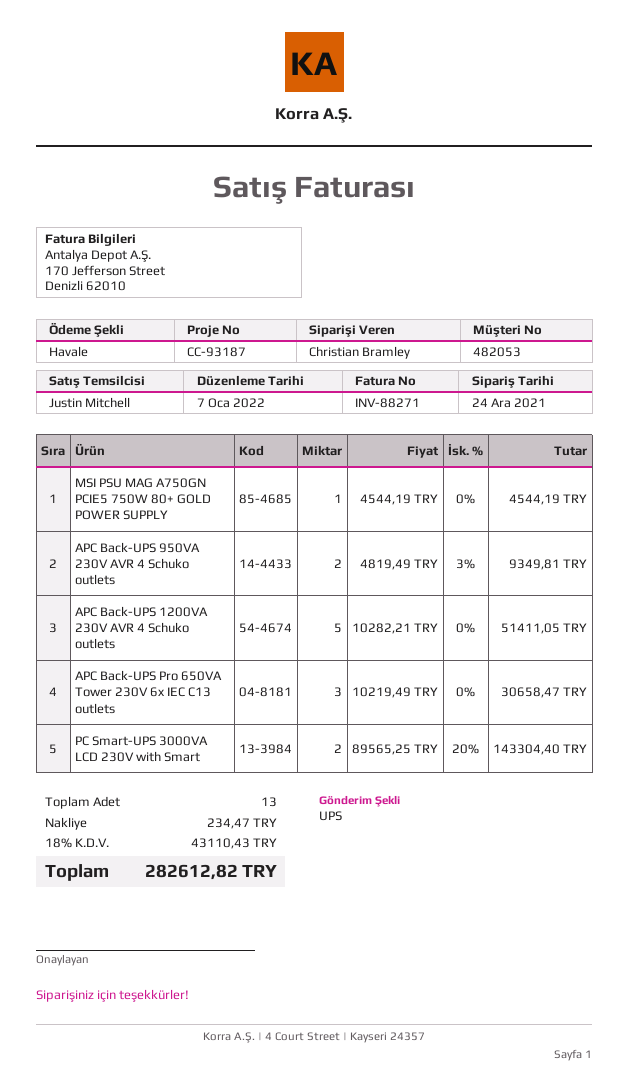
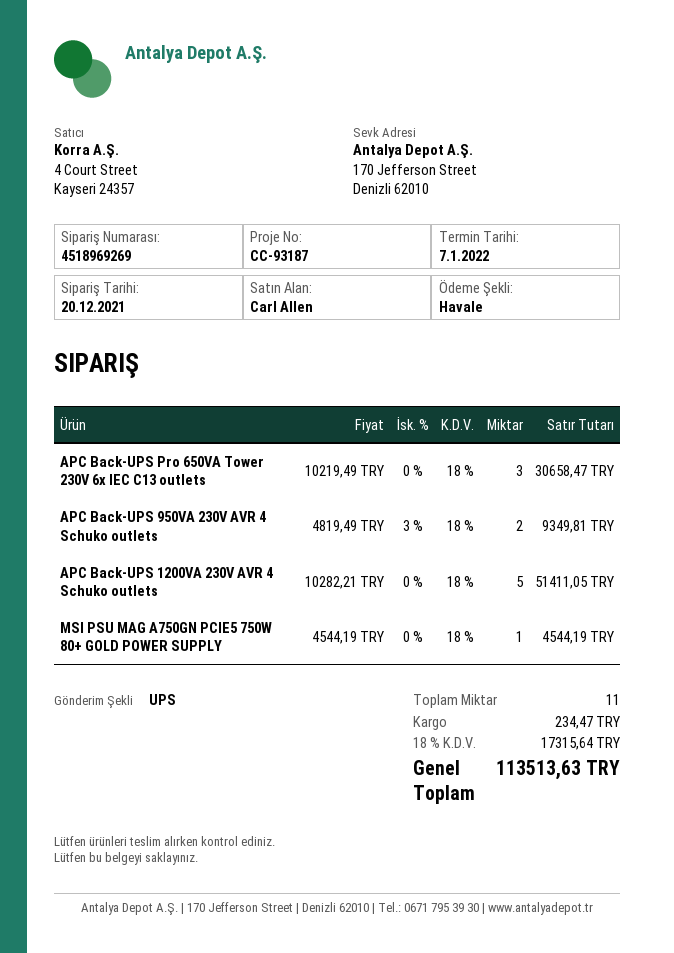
order date: 2021-12-24 -> 2021-12-20
ordered by: Christian Bramley -> Carl Allen
PC Smart-UPS 3000VA LCD 230V with Smart: 2 x 89565.25 - 20% = 143304.40 -> none
total quantity: 13 -> 11
tax: 18% = 43110.43 -> 18% = 17315.64
total: 282612.82 -> 113513.63

